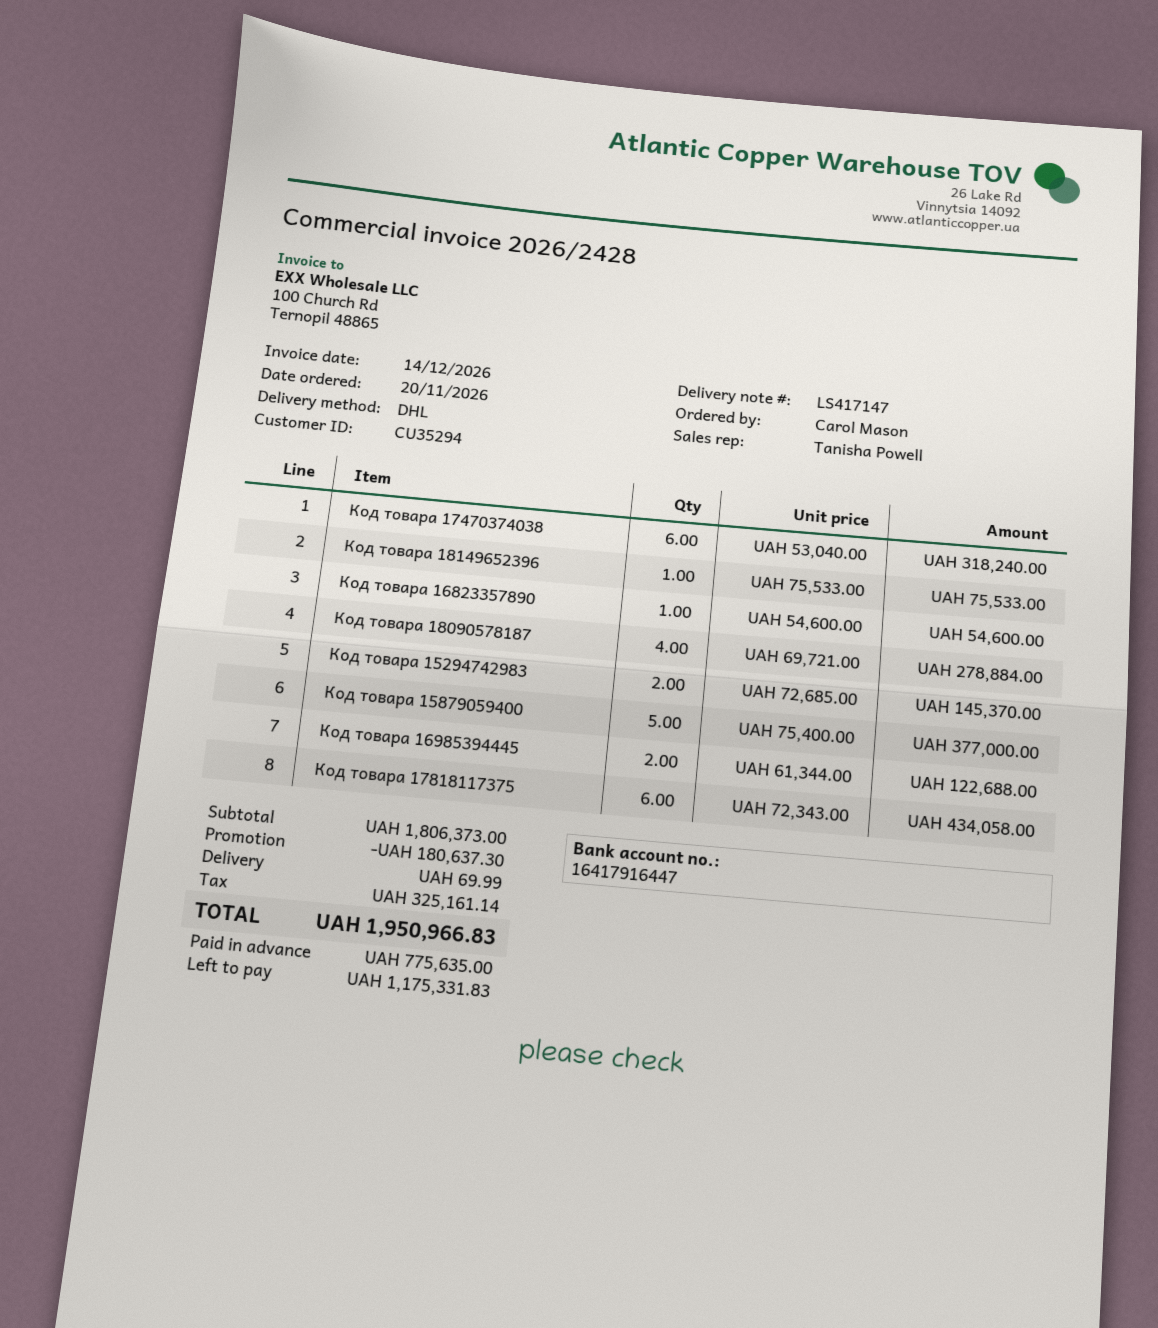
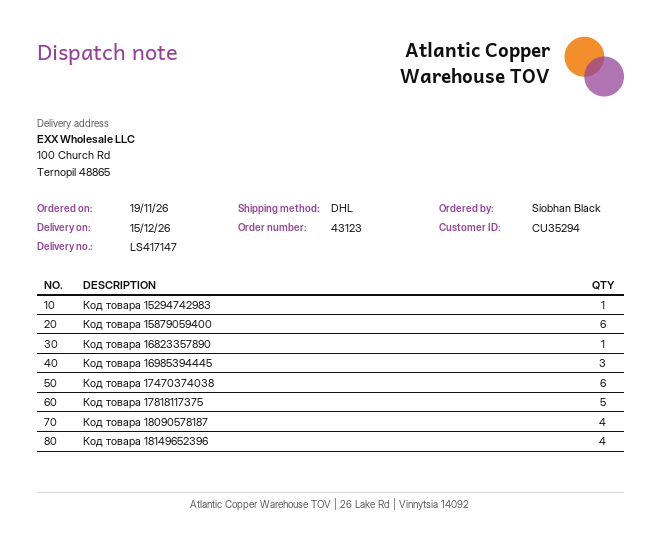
order date: 2026-11-20 -> 2026-11-19
ordered by: Carol Mason -> Siobhan Black
Код товара 18149652396: 1 -> 4
Код товара 15294742983: 2 -> 1
Код товара 15879059400: 5 -> 6
Код товара 16985394445: 2 -> 3
Код товара 17818117375: 6 -> 5

